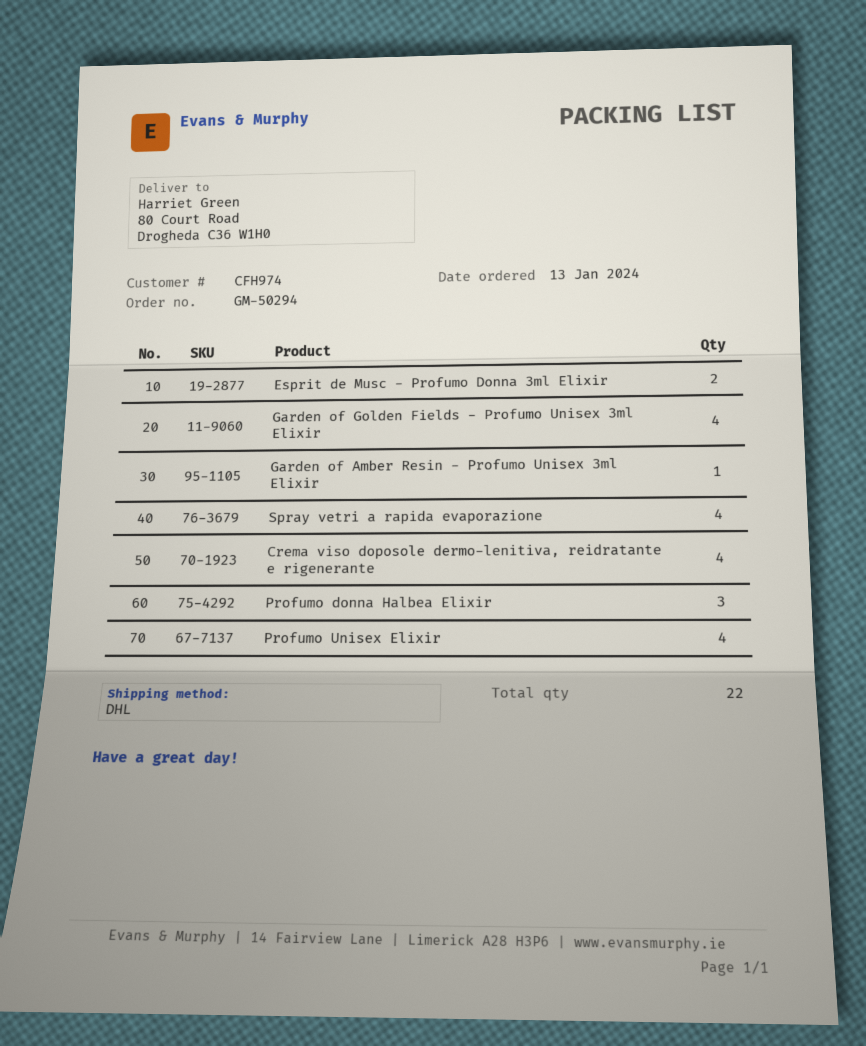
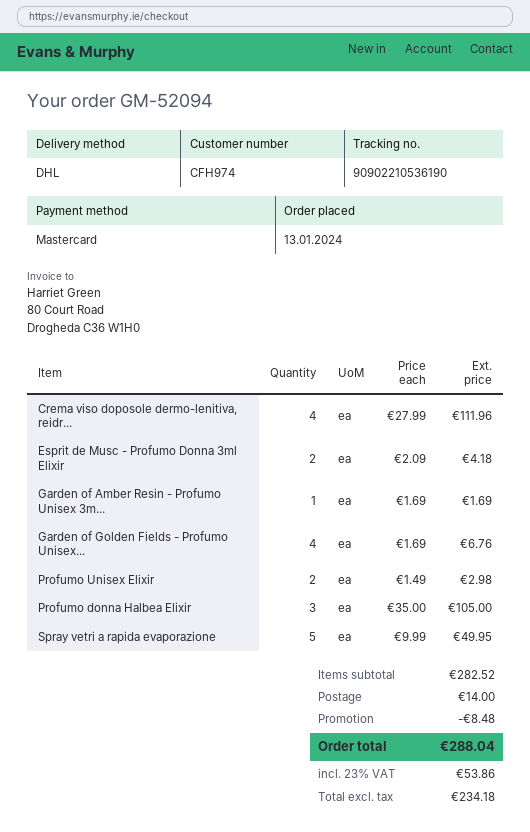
order number: GM-50294 -> GM-52094
Spray vetri a rapida evaporazione: 4 -> 5
Profumo Unisex Elixir: 4 -> 2

